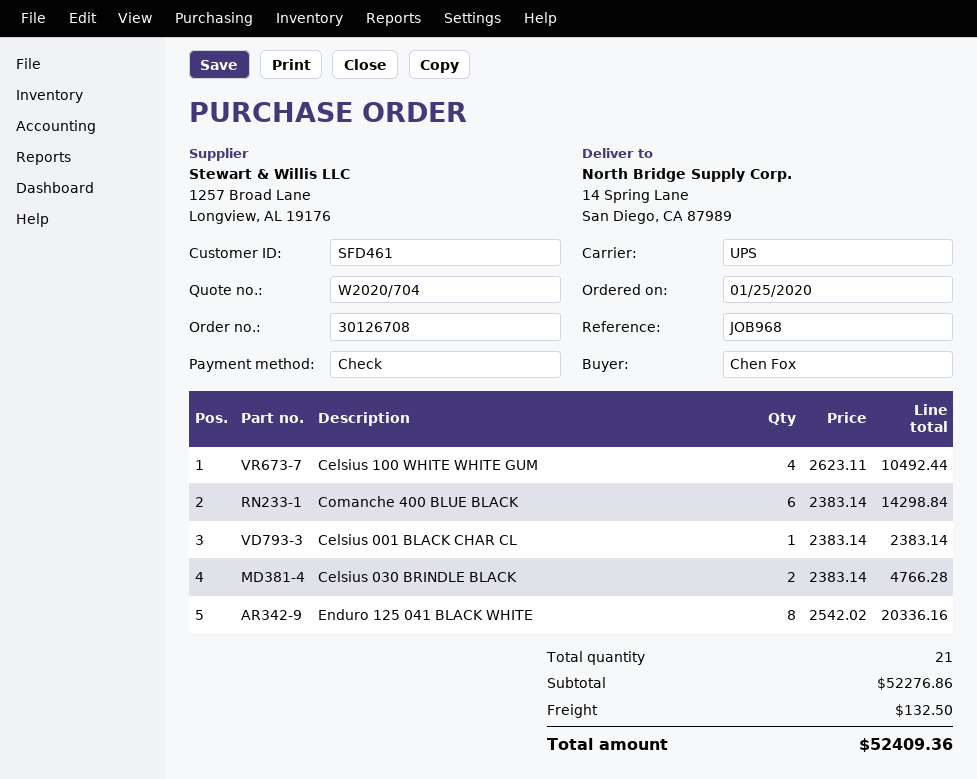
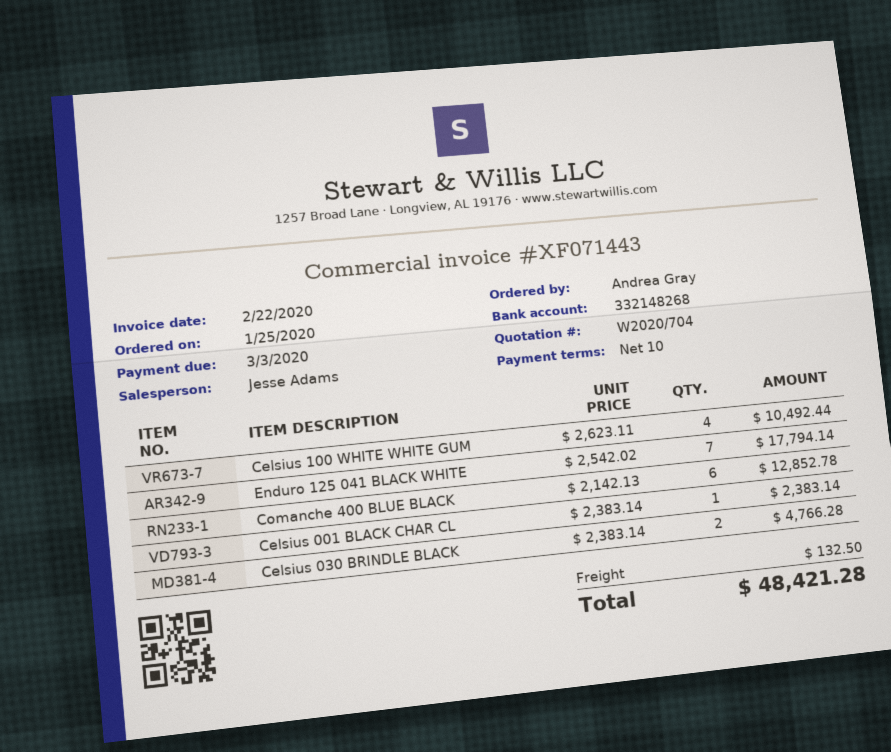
ordered by: Chen Fox -> Andrea Gray
Comanche 400 BLUE BLACK: 6 x 2383.14 = 14298.84 -> 6 x 2142.13 = 12852.78
Enduro 125 041 BLACK WHITE: 8 x 2542.02 = 20336.16 -> 7 x 2542.02 = 17794.14
total: 52409.36 -> 48421.28

